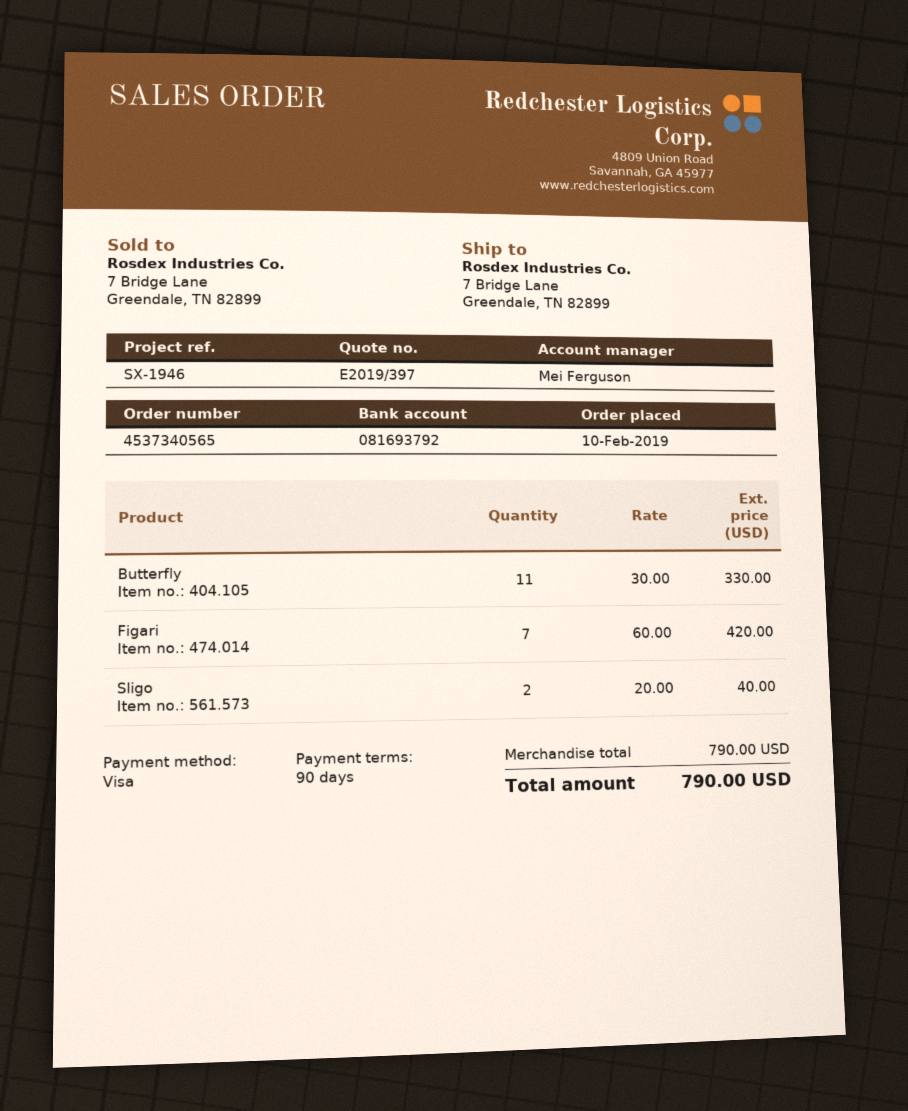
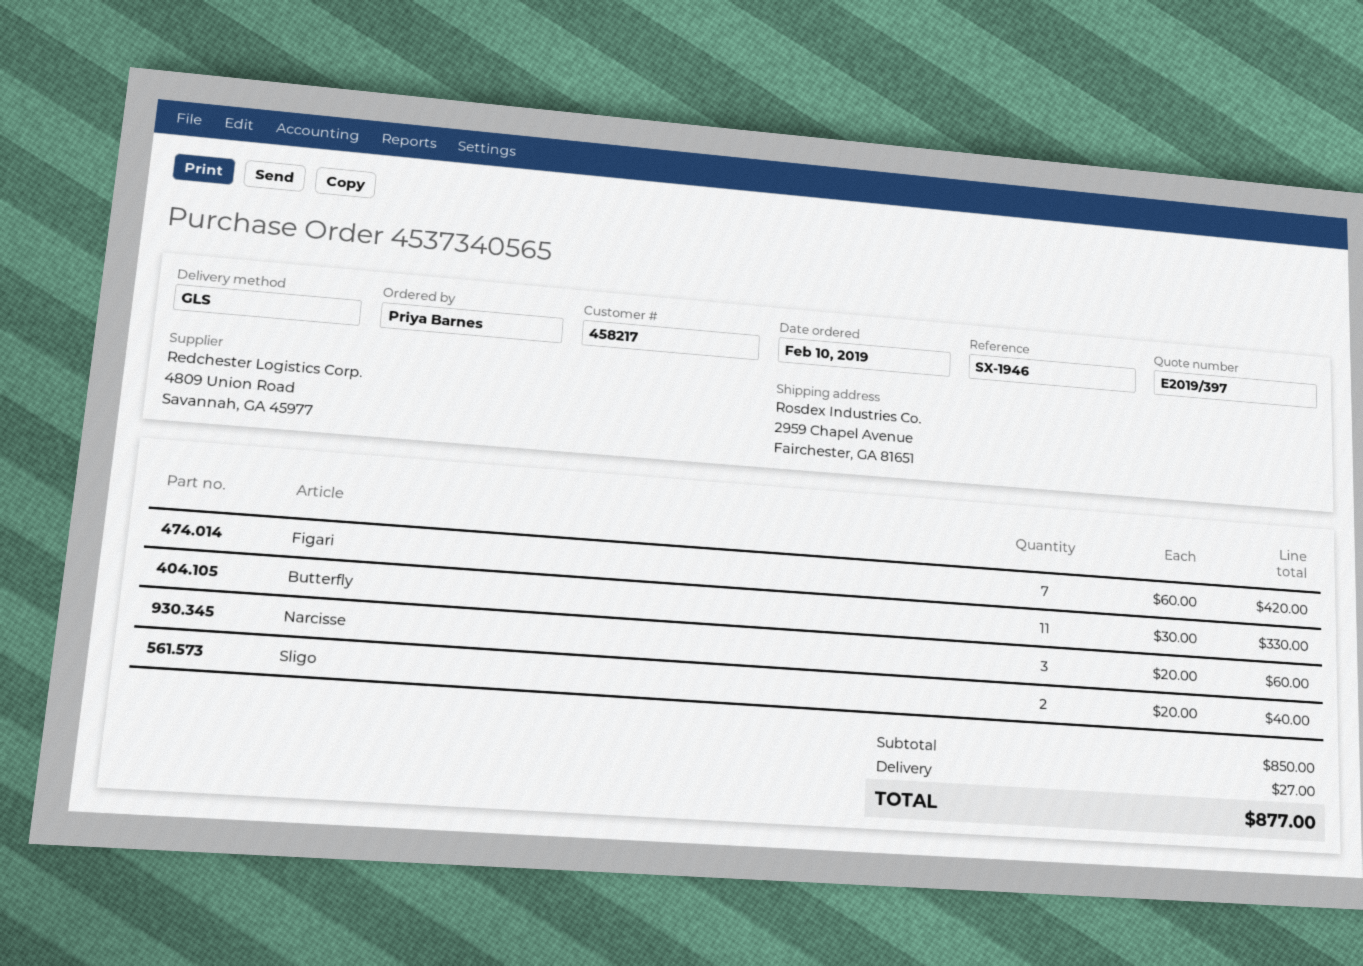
ship to: 7 Bridge Lane, Greendale, TN 82899 -> 2959 Chapel Avenue, Fairchester, GA 81651
Narcisse: none -> 3 x 20.00 = 60.00
subtotal: 790.00 -> 850.00
shipping: none -> 27.00
total: 790.00 -> 877.00

